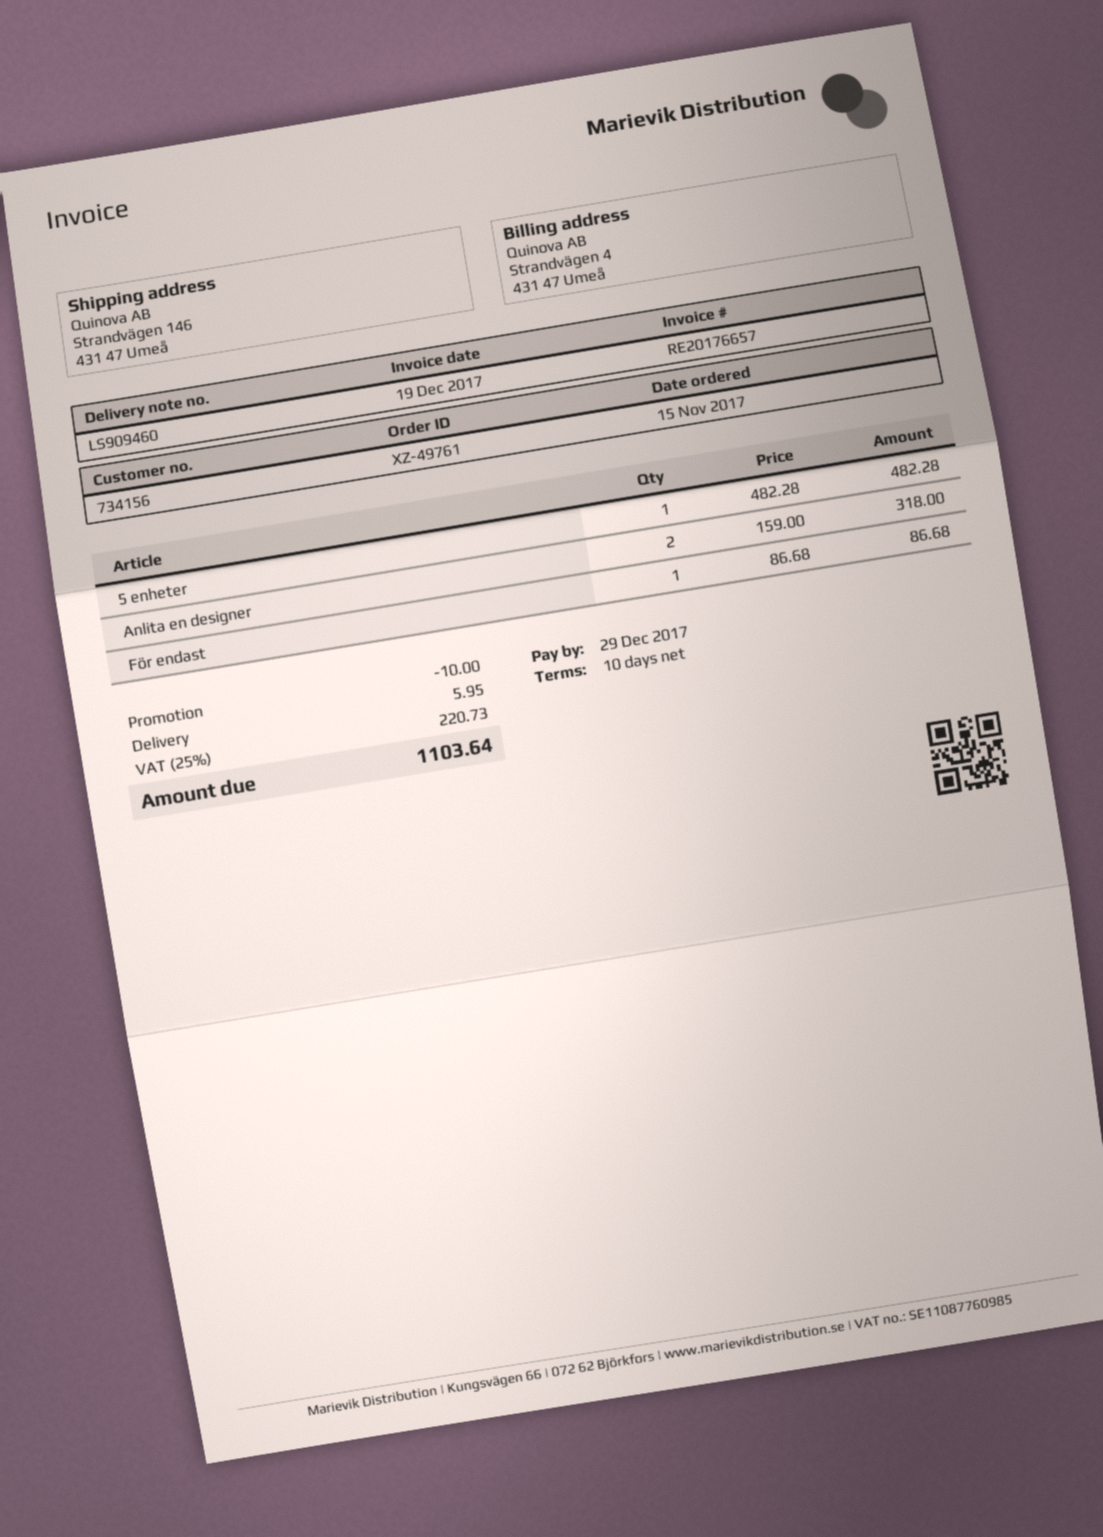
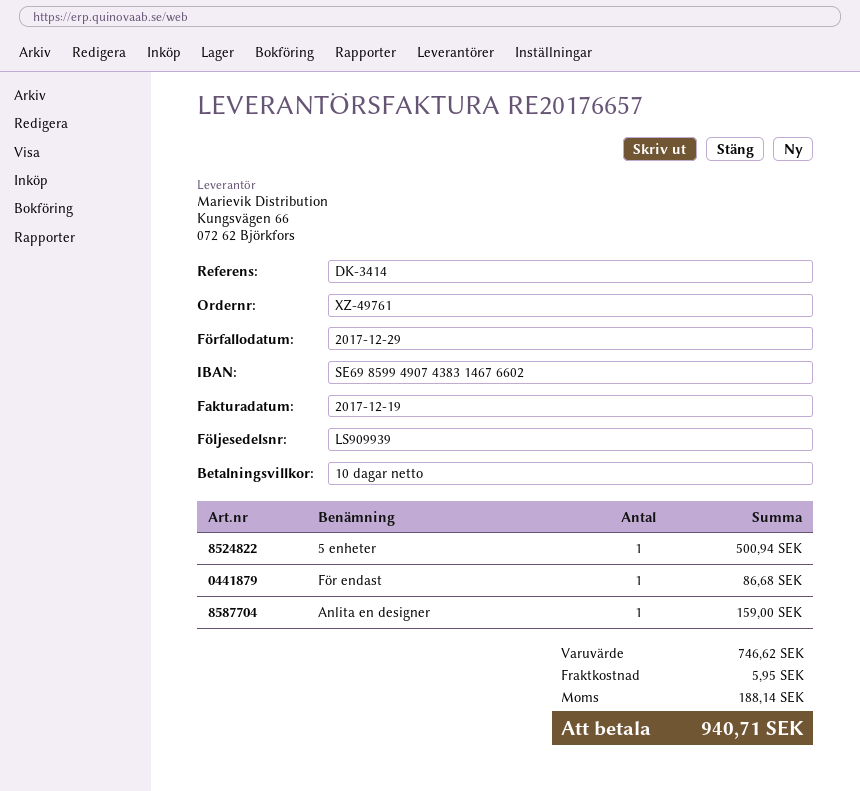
delivery note number: LS909460 -> LS909939
5 enheter: 1 for 482.28 -> 1 for 500.94
Anlita en designer: 2 for 318.00 -> 1 for 159.00
discount: 10.00 -> none
tax: 220.73 -> 188.14
total: 1103.64 -> 940.71

